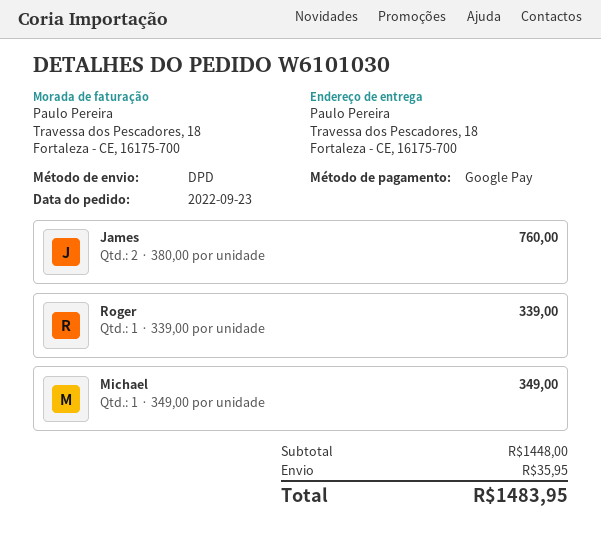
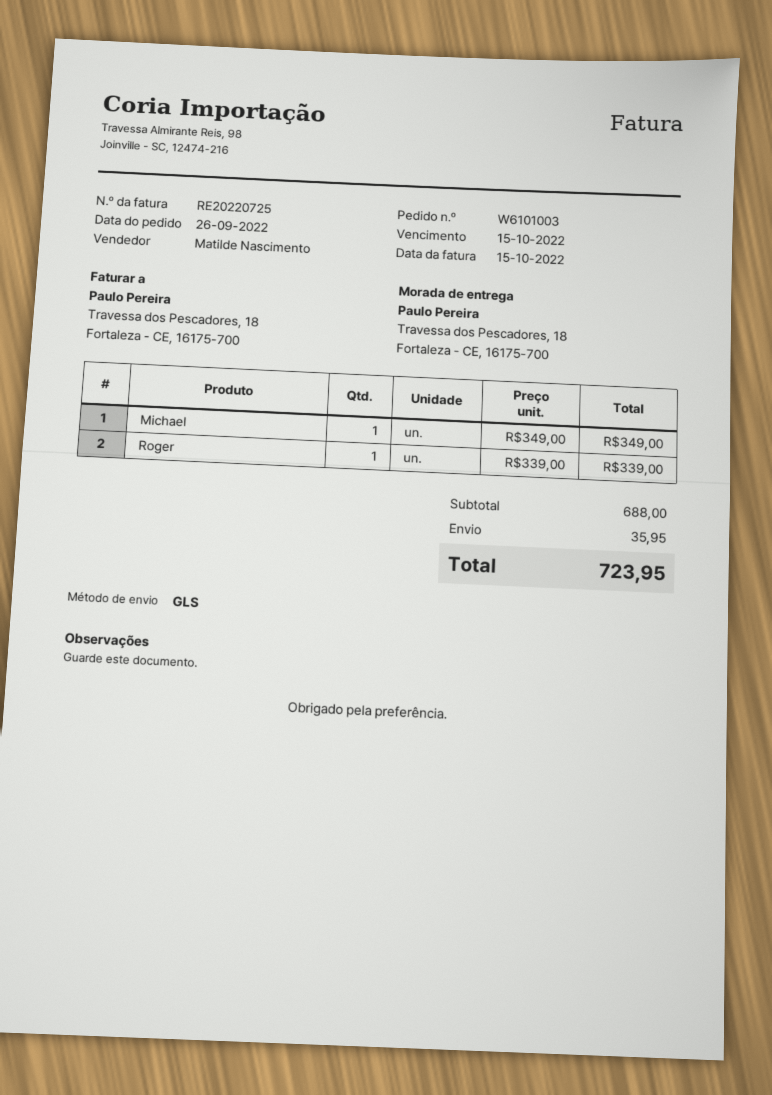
order number: W6101030 -> W6101003
order date: 2022-09-23 -> 2022-09-26
shipping method: DPD -> GLS
James: 2 x 380.00 = 760.00 -> none
subtotal: 1448.00 -> 688.00
total: 1483.95 -> 723.95

